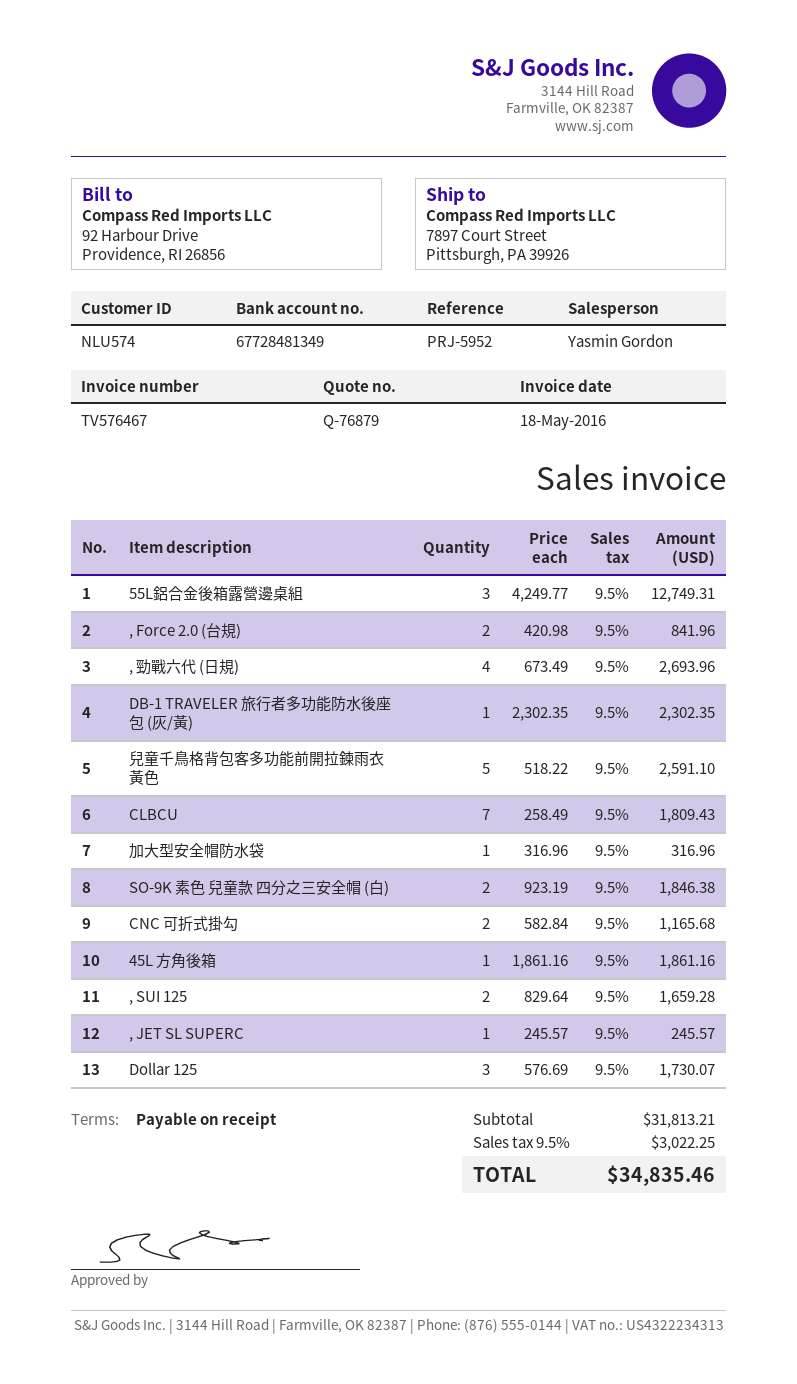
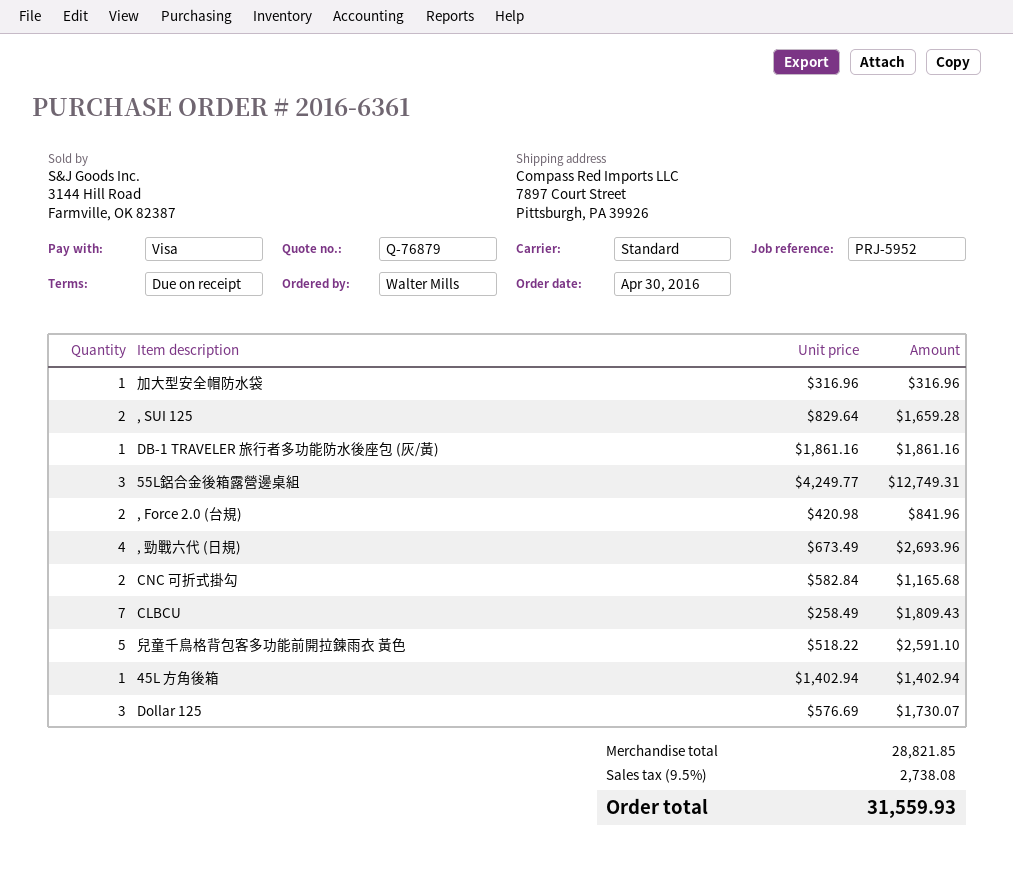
DB-1 TRAVELER 旅行者多功能防水後座包 (灰/黃): 1 x 2302.35 = 2302.35 -> 1 x 1861.16 = 1861.16
SO-9K 素色 兒童款 四分之三安全帽 (白): 2 x 923.19 = 1846.38 -> none
45L 方角後箱: 1 x 1861.16 = 1861.16 -> 1 x 1402.94 = 1402.94
, JET SL SUPERC: 1 x 245.57 = 245.57 -> none
subtotal: 31813.21 -> 28821.85
tax: 9.5% = 3022.25 -> 9.5% = 2738.08
total: 34835.46 -> 31559.93

